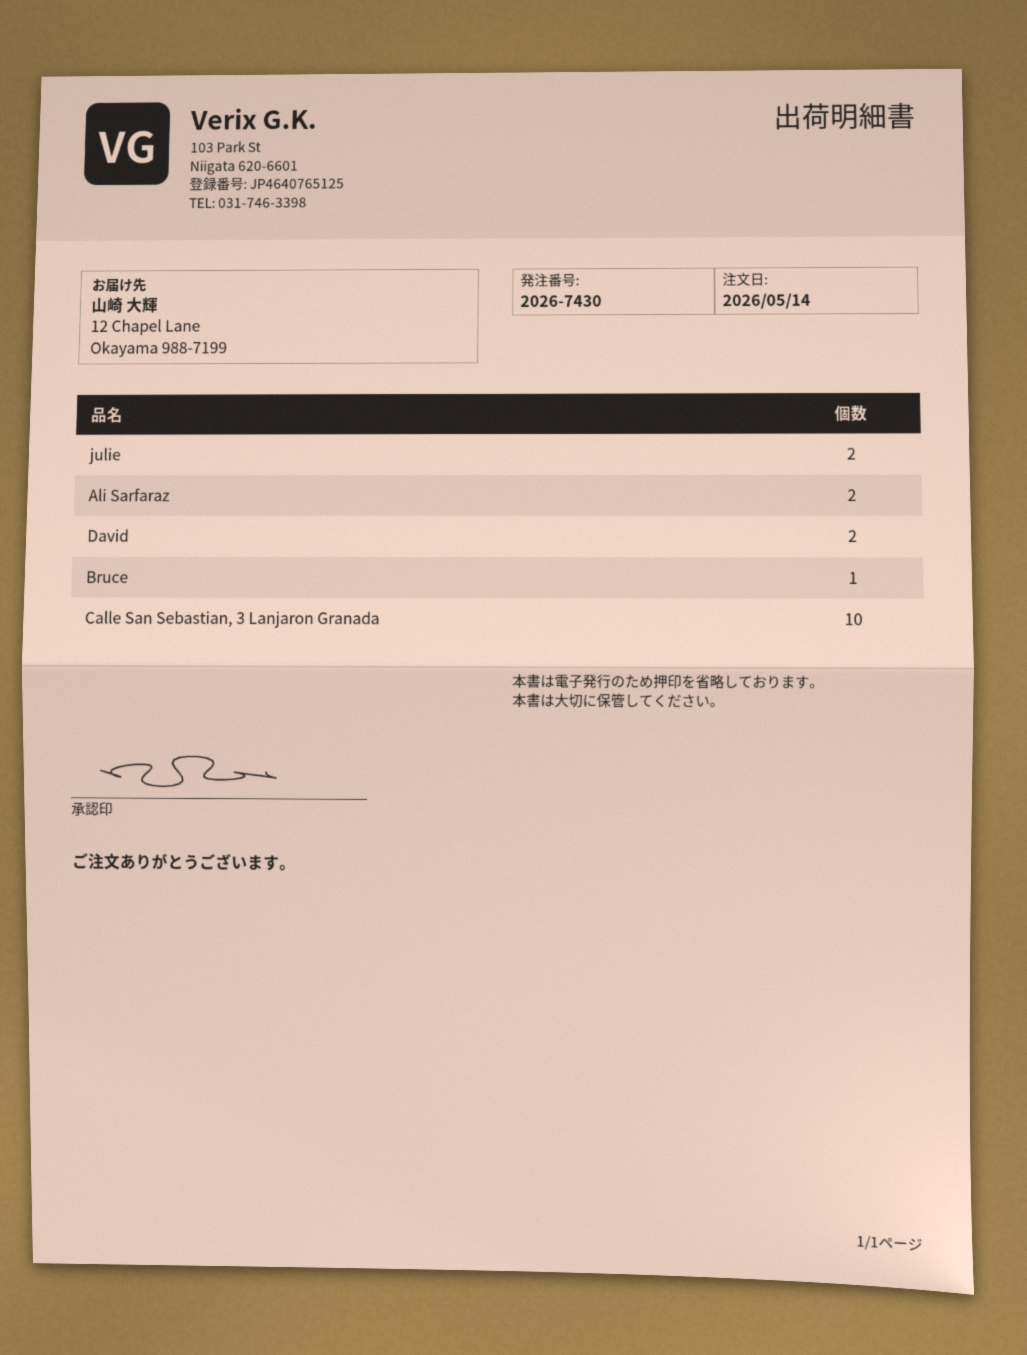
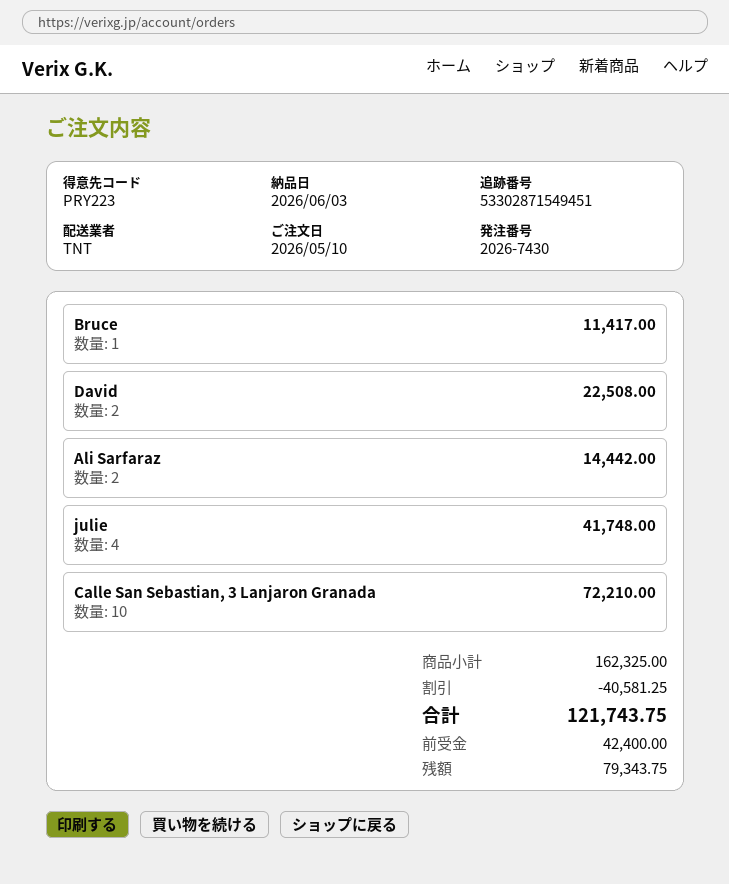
order date: 2026-05-14 -> 2026-05-10
julie: 2 -> 4

